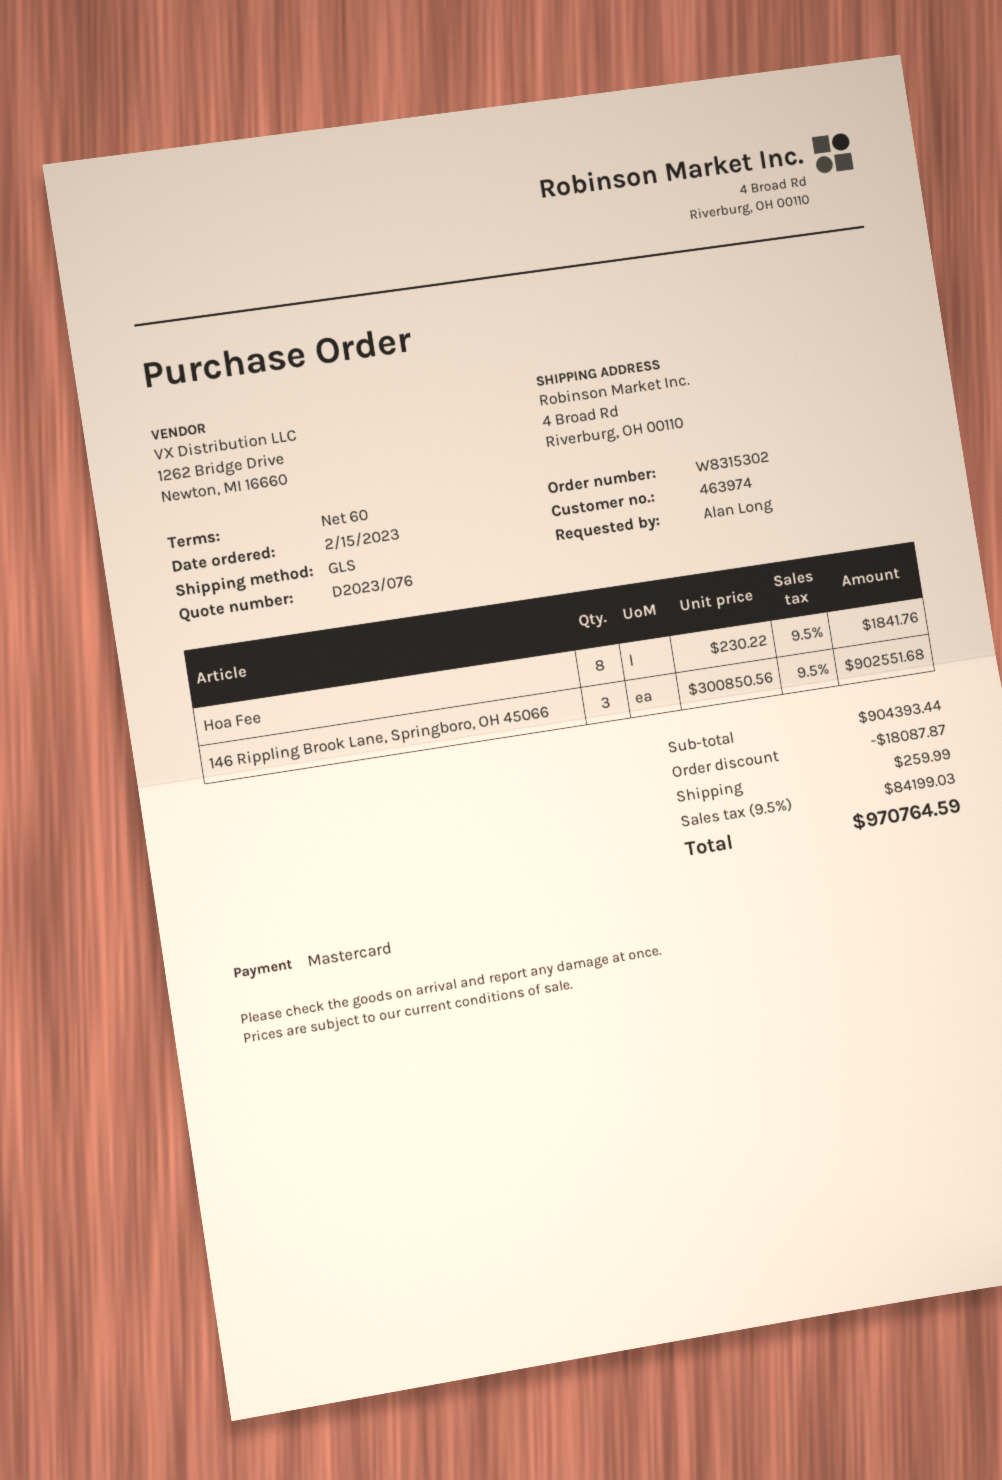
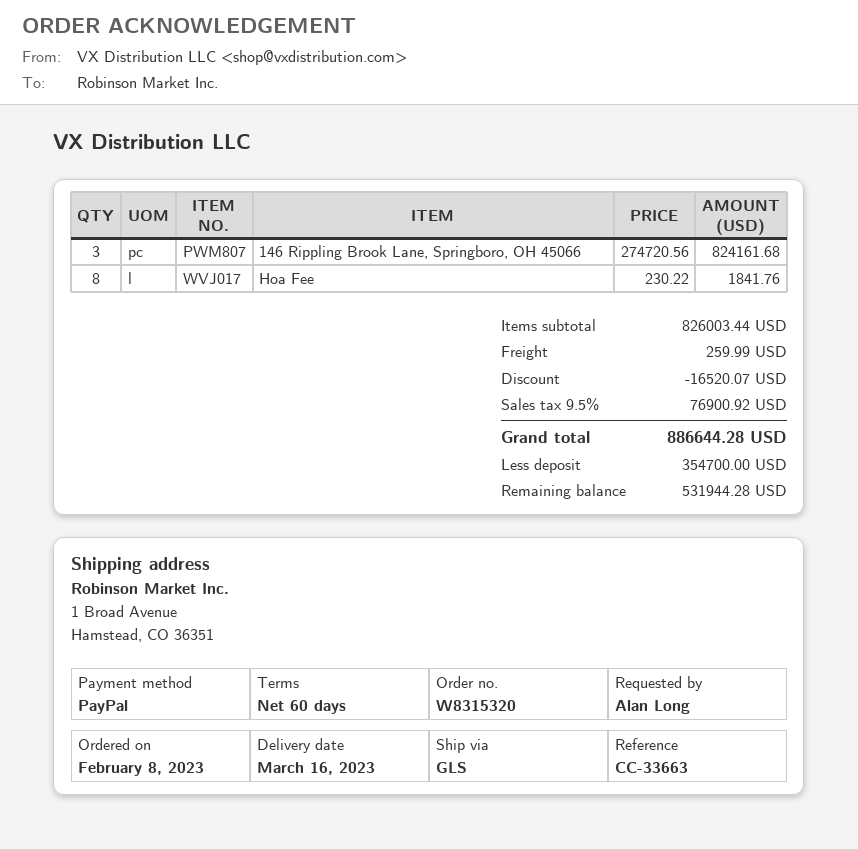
order number: W8315302 -> W8315320
order date: 2023-02-15 -> 2023-02-08
payment method: Mastercard -> PayPal
ship to: 4 Broad Rd, Riverburg, OH 00110 -> 1 Broad Avenue, Hamstead, CO 36351
146 Rippling Brook Lane, Springboro, OH 45066: 3 x 300850.56 = 902551.68 -> 3 x 274720.56 = 824161.68
subtotal: 904393.44 -> 826003.44
discount: 18087.87 -> 16520.07
tax: 9.5% = 84199.03 -> 9.5% = 76900.92
total: 970764.59 -> 886644.28

